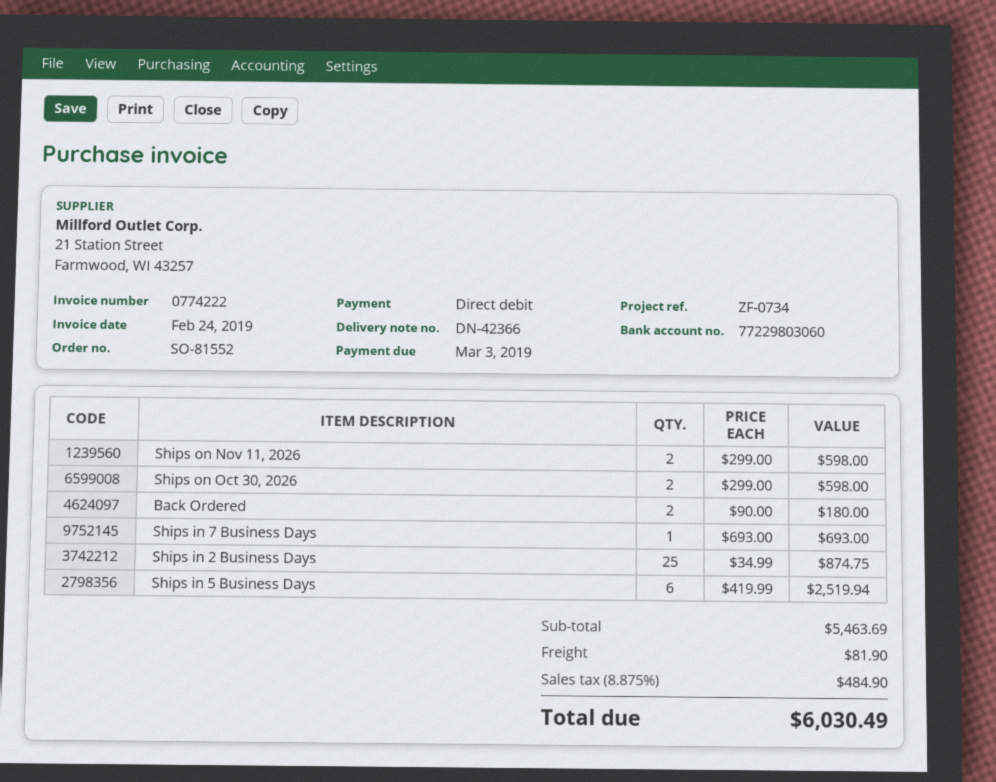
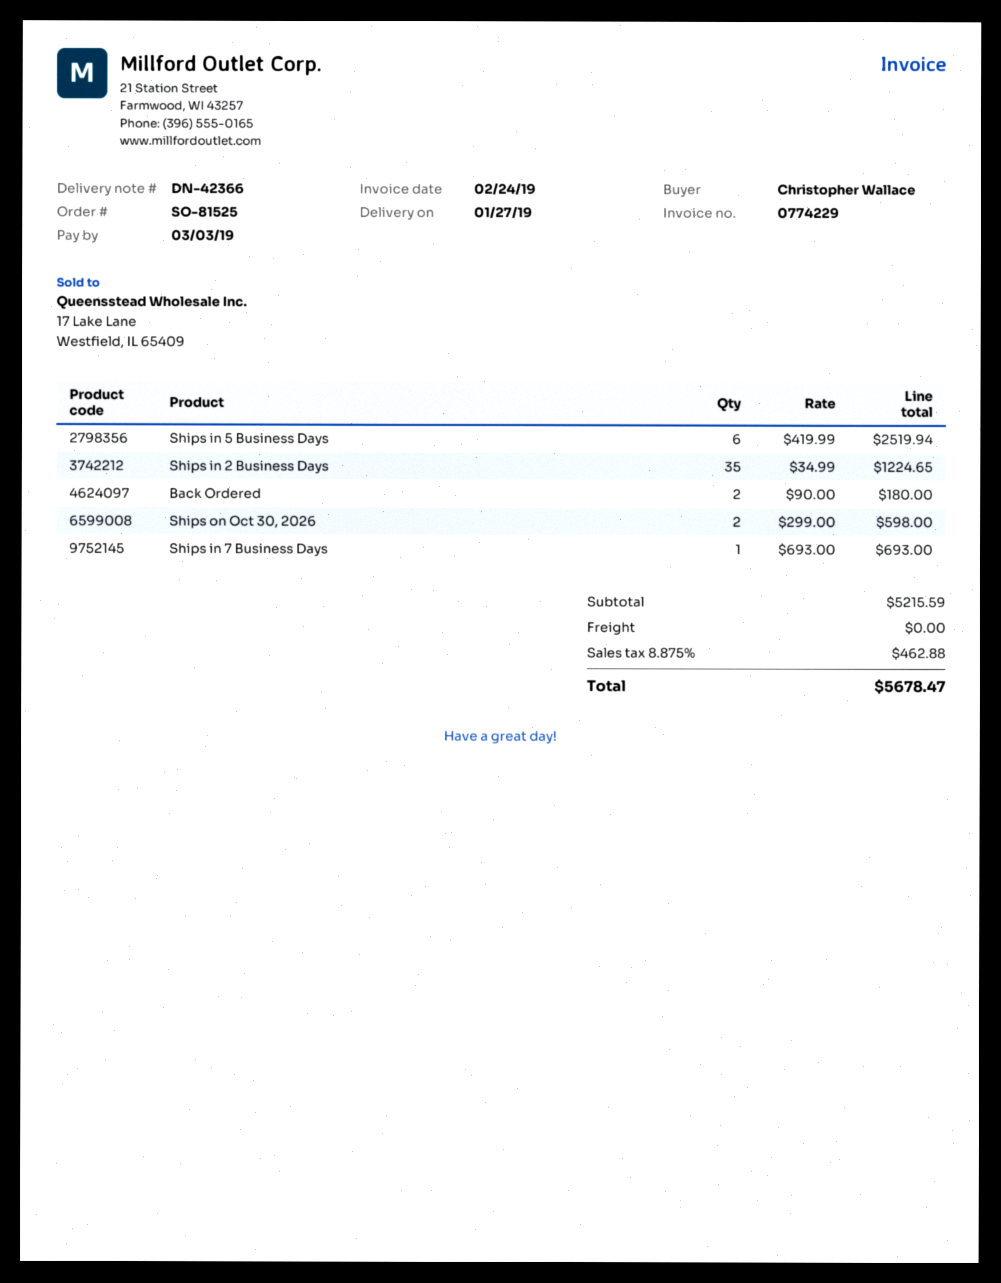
order number: SO-81552 -> SO-81525
invoice number: 0774222 -> 0774229
Ships on Nov 11, 2026: 2 x 299.00 = 598.00 -> none
Ships in 2 Business Days: 25 x 34.99 = 874.75 -> 35 x 34.99 = 1224.65
subtotal: 5463.69 -> 5215.59
shipping: 81.90 -> 0.00
tax: 8.875% = 484.90 -> 8.875% = 462.88
total: 6030.49 -> 5678.47

